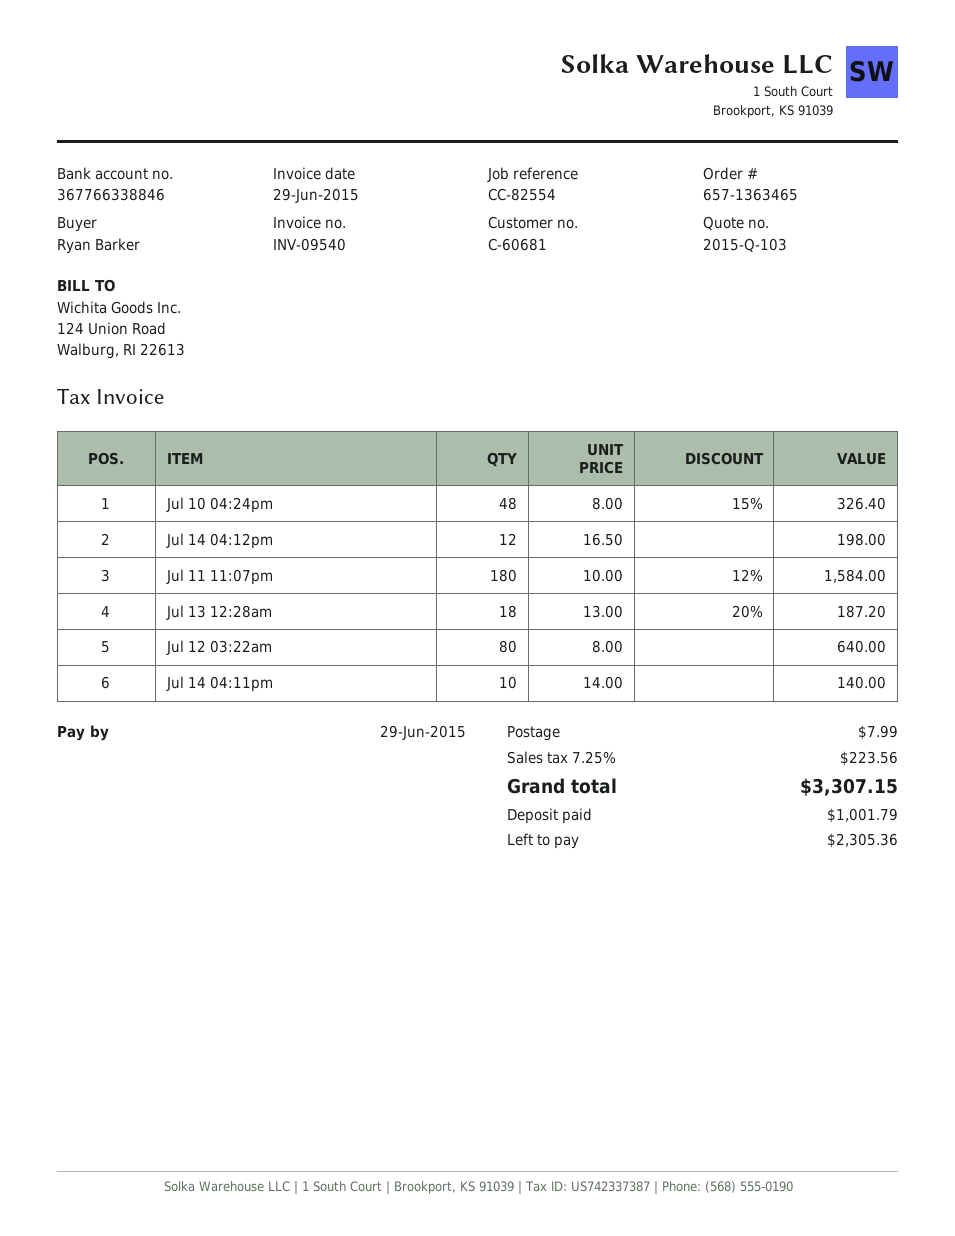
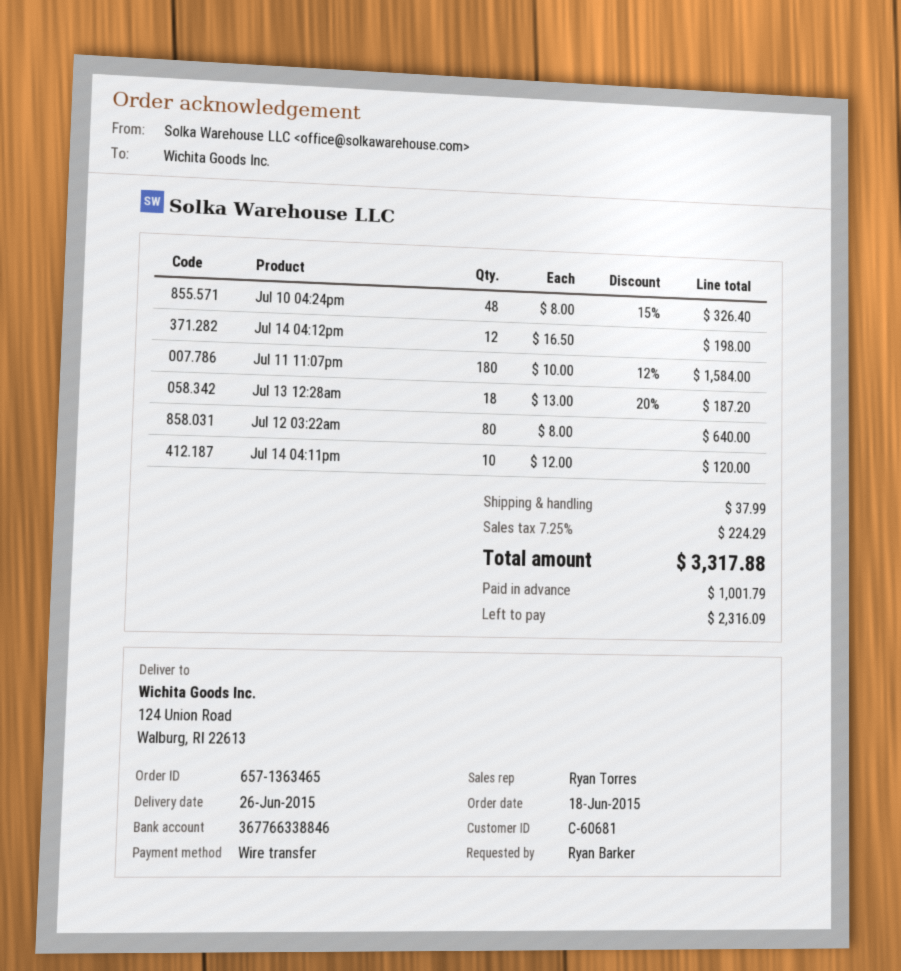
Jul 14 04:11pm: 10 x 14.00 = 140.00 -> 10 x 12.00 = 120.00
shipping: 7.99 -> 37.99
tax: 7.25% = 223.56 -> 7.25% = 224.29
total: 3307.15 -> 3317.88
balance: 2305.36 -> 2316.09

